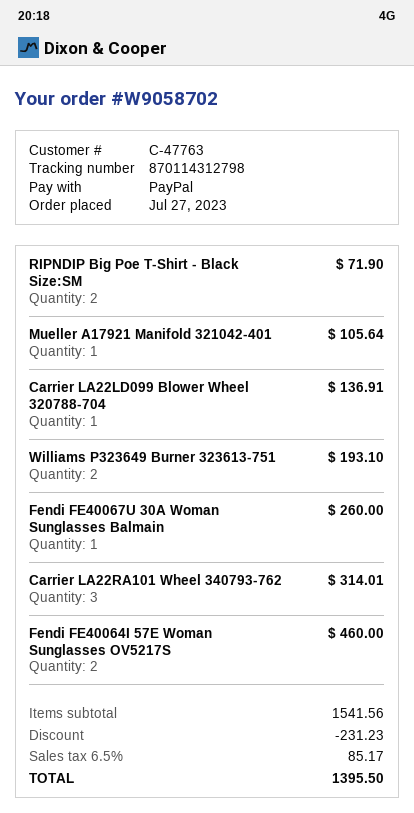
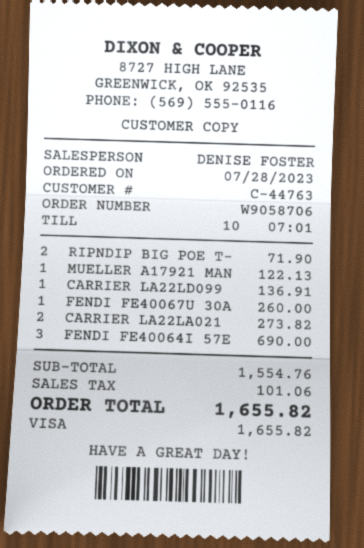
order number: W9058702 -> W9058706
order date: 2023-07-27 -> 2023-07-28
customer number: C-47763 -> C-44763
payment method: PayPal -> Visa
Mueller A17921 Manifold 321042-401: 1 for 105.64 -> 1 for 122.13
Williams P323649 Burner 323613-751: 2 for 193.10 -> none
Carrier LA22RA101 Wheel 340793-762: 3 for 314.01 -> none
Fendi FE40064I 57E Woman Sunglasses OV5217S: 2 for 460.00 -> 3 for 690.00
CARRIER LA22LA021: none -> 2 for 273.82
subtotal: 1541.56 -> 1554.76
discount: 231.23 -> none
tax: 85.17 -> 101.06
total: 1395.50 -> 1655.82

